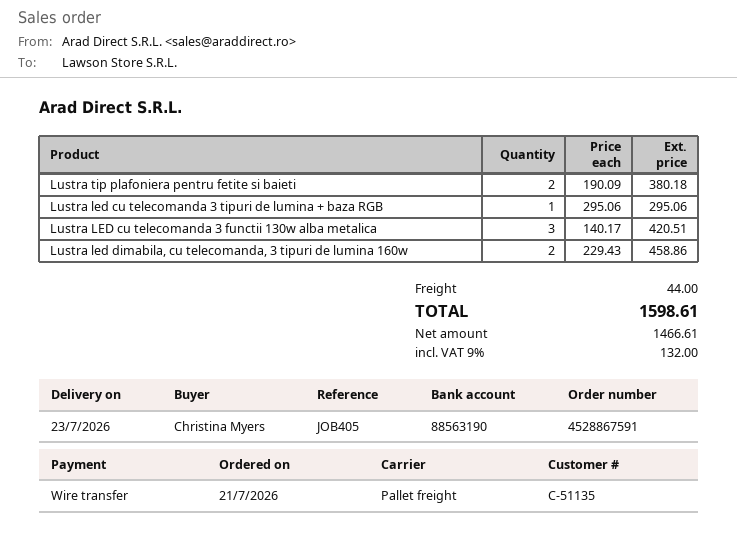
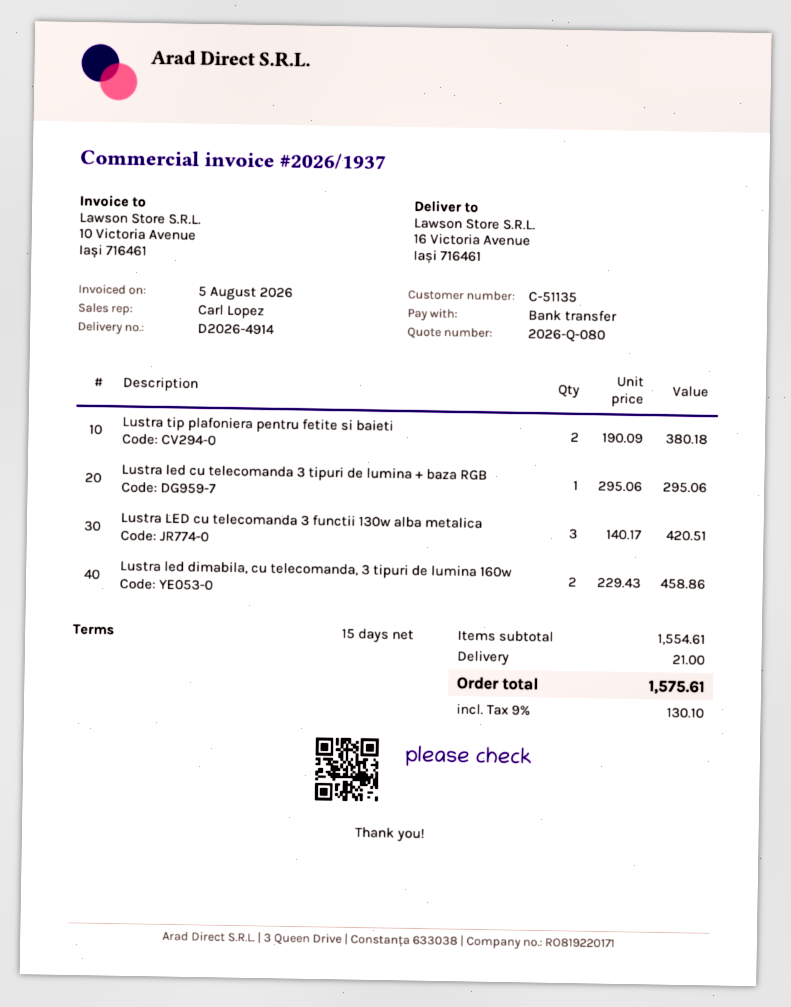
shipping: 44.00 -> 21.00
tax: 9% = 132.00 -> 9% = 130.10
total: 1598.61 -> 1575.61

